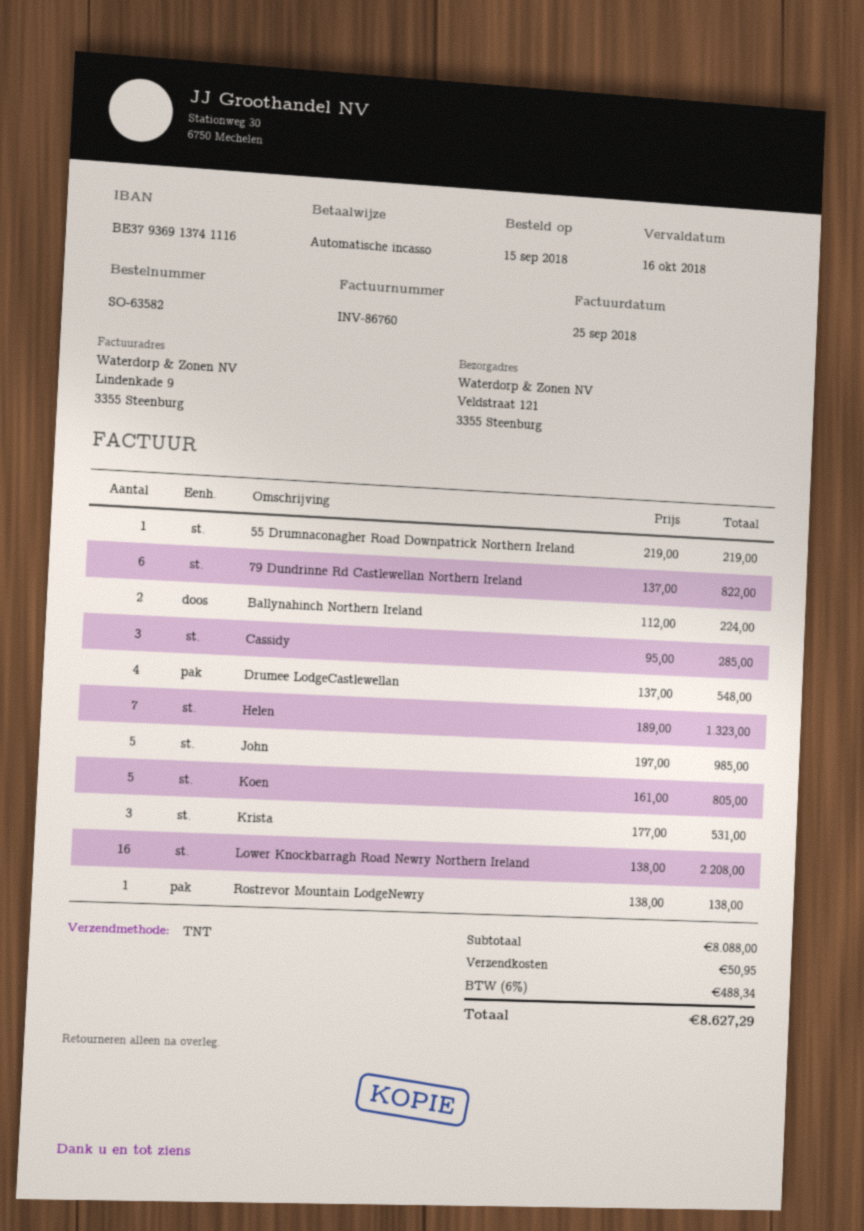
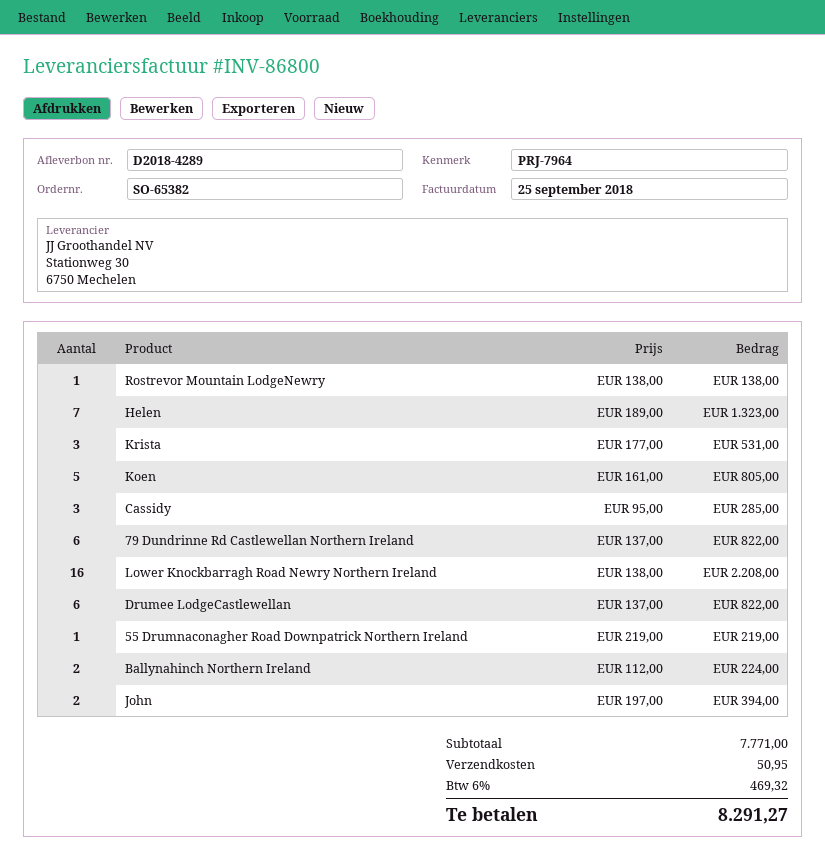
order number: SO-63582 -> SO-65382
invoice number: INV-86760 -> INV-86800
Drumee LodgeCastlewellan: 4 x 137.00 = 548.00 -> 6 x 137.00 = 822.00
John: 5 x 197.00 = 985.00 -> 2 x 197.00 = 394.00
subtotal: 8088.00 -> 7771.00
tax: 6% = 488.34 -> 6% = 469.32
total: 8627.29 -> 8291.27

